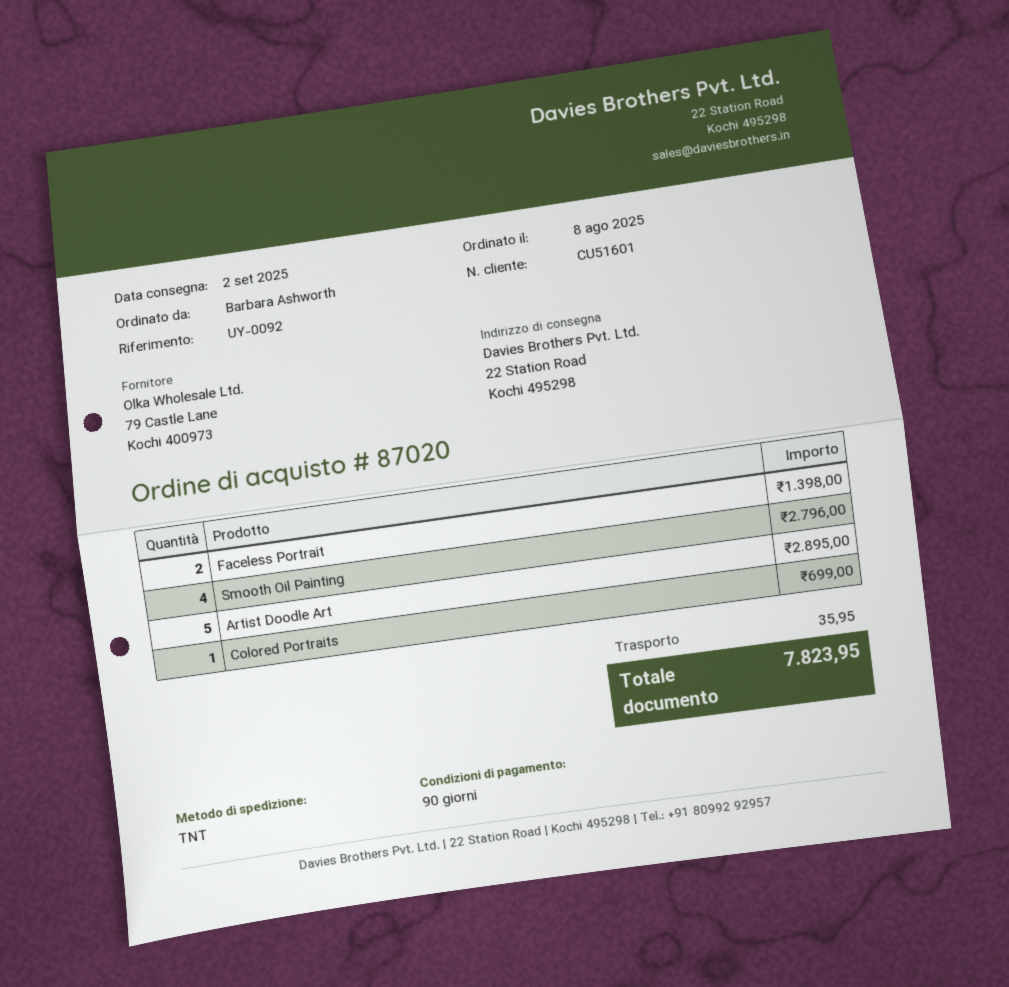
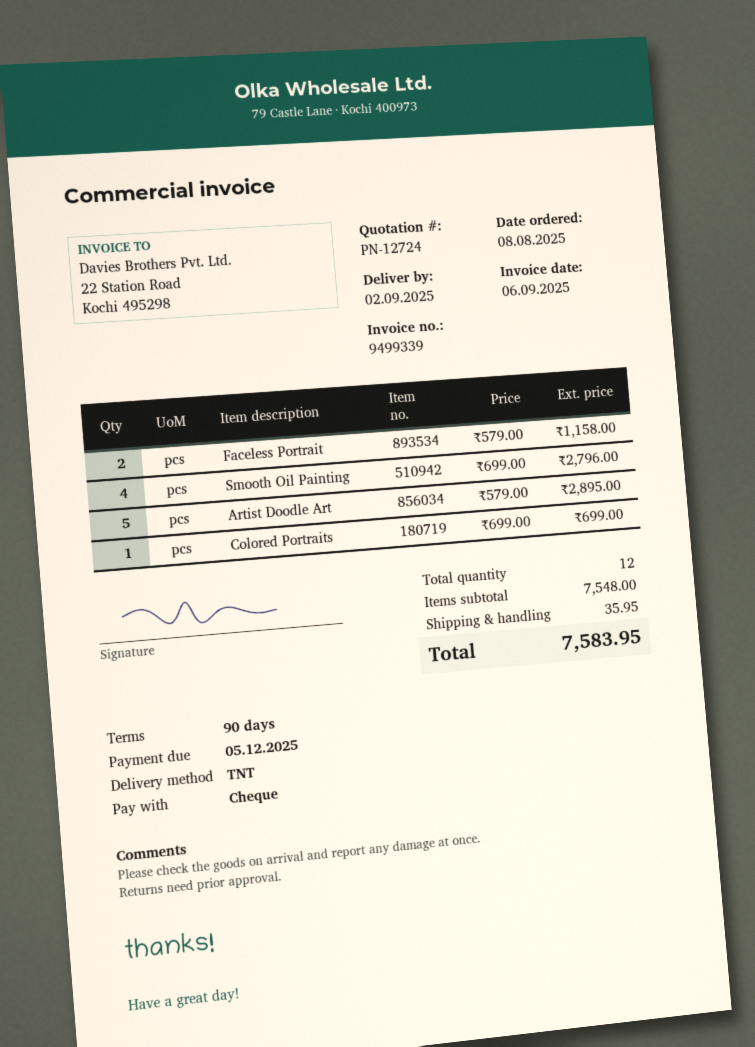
Faceless Portrait: 2 for 1398.00 -> 2 for 1158.00
total: 7823.95 -> 7583.95

